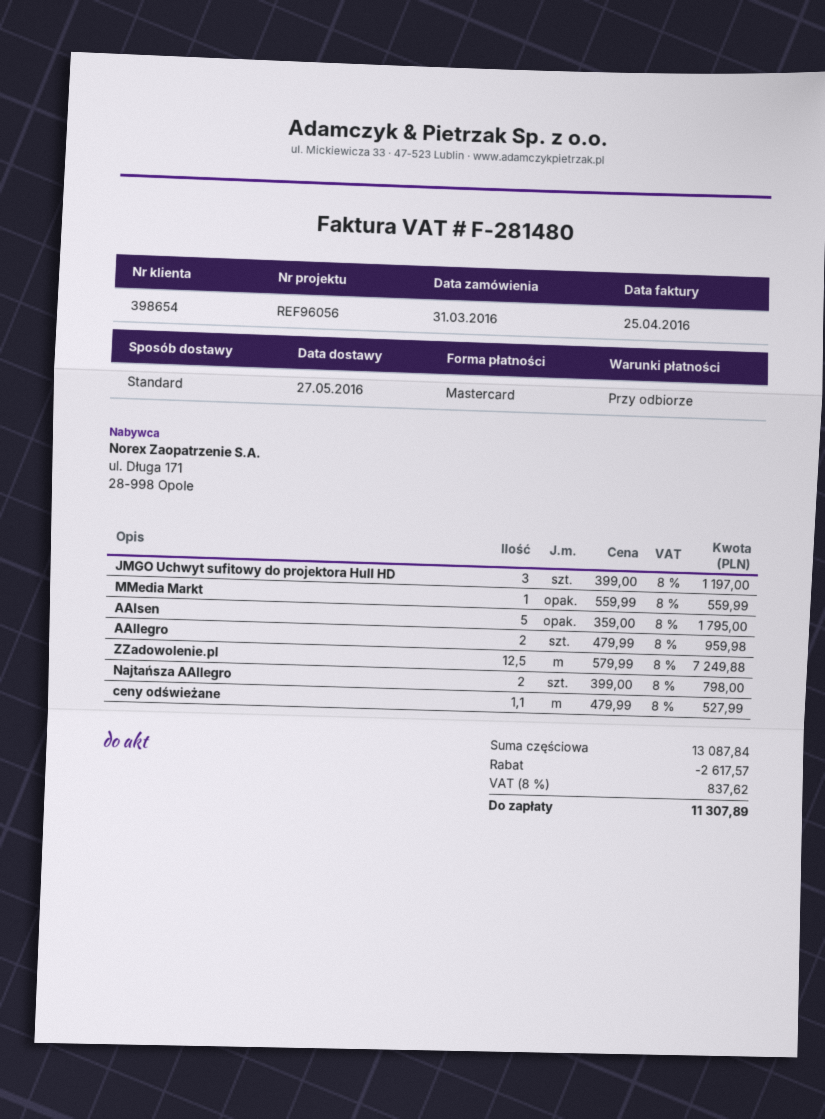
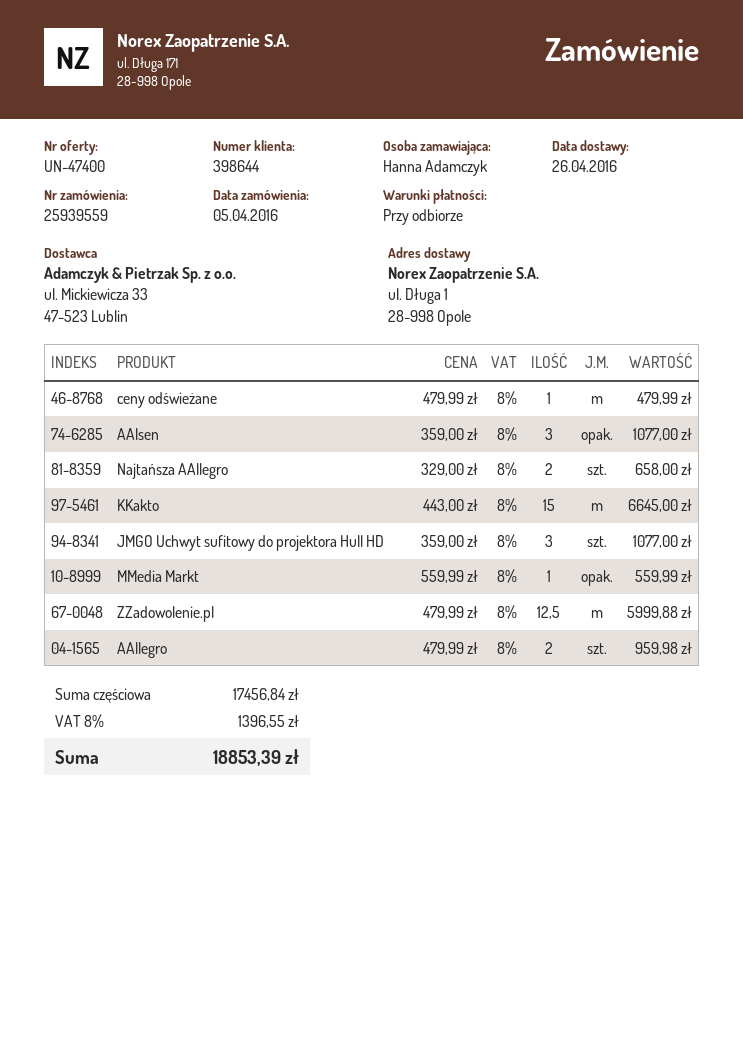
order date: 2016-03-31 -> 2016-04-05
delivery date: 2016-05-27 -> 2016-04-26
customer number: 398654 -> 398644
JMGO Uchwyt sufitowy do projektora Hull HD: 3 x 399.00 = 1197.00 -> 3 x 359.00 = 1077.00
AAlsen: 5 x 359.00 = 1795.00 -> 3 x 359.00 = 1077.00
ZZadowolenie.pl: 12.5 x 579.99 = 7249.88 -> 12.5 x 479.99 = 5999.88
Najtańsza AAllegro: 2 x 399.00 = 798.00 -> 2 x 329.00 = 658.00
ceny odświeżane: 1.1 x 479.99 = 527.99 -> 1 x 479.99 = 479.99
KKakto: none -> 15 x 443.00 = 6645.00
subtotal: 13087.84 -> 17456.84
discount: 2617.57 -> none
tax: 8% = 837.62 -> 8% = 1396.55
total: 11307.89 -> 18853.39

